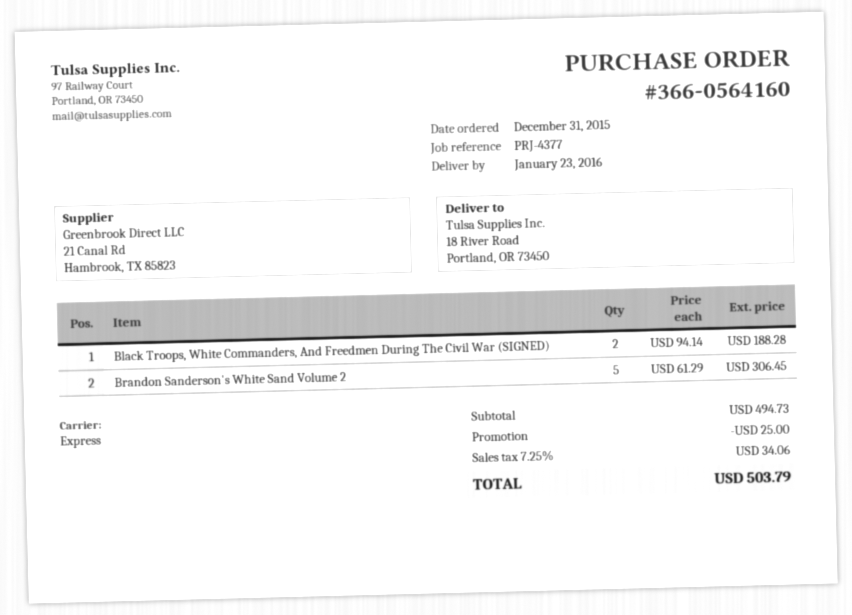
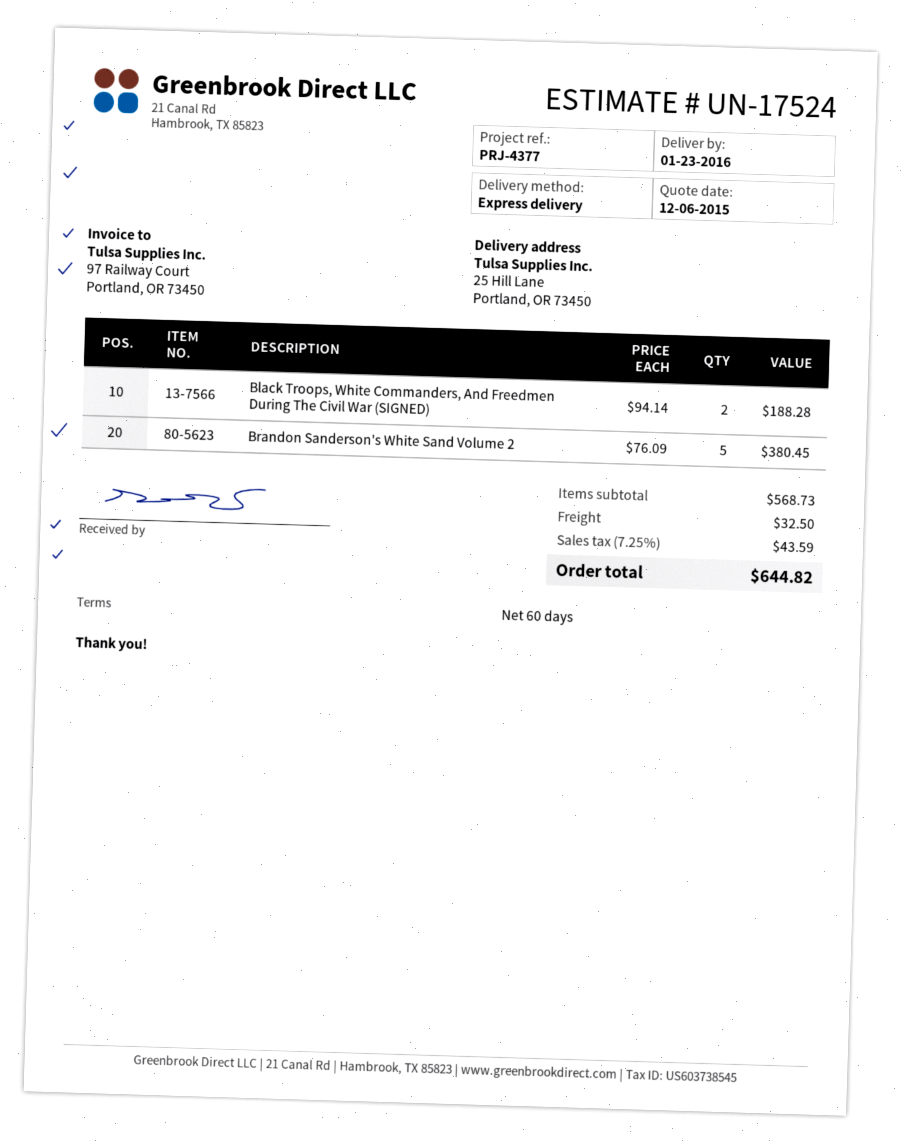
ship to: 18 River Road, Portland, OR 73450 -> 25 Hill Lane, Portland, OR 73450
Brandon Sanderson's White Sand Volume 2: 5 x 61.29 = 306.45 -> 5 x 76.09 = 380.45
subtotal: 494.73 -> 568.73
discount: 25.00 -> none
shipping: none -> 32.50
tax: 7.25% = 34.06 -> 7.25% = 43.59
total: 503.79 -> 644.82

